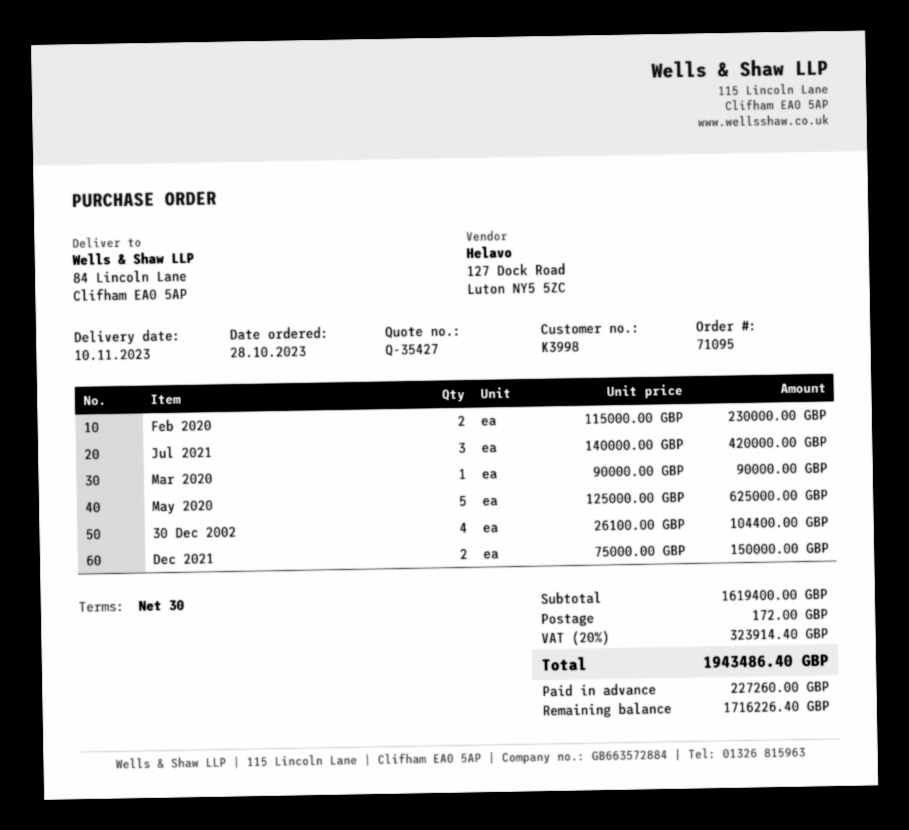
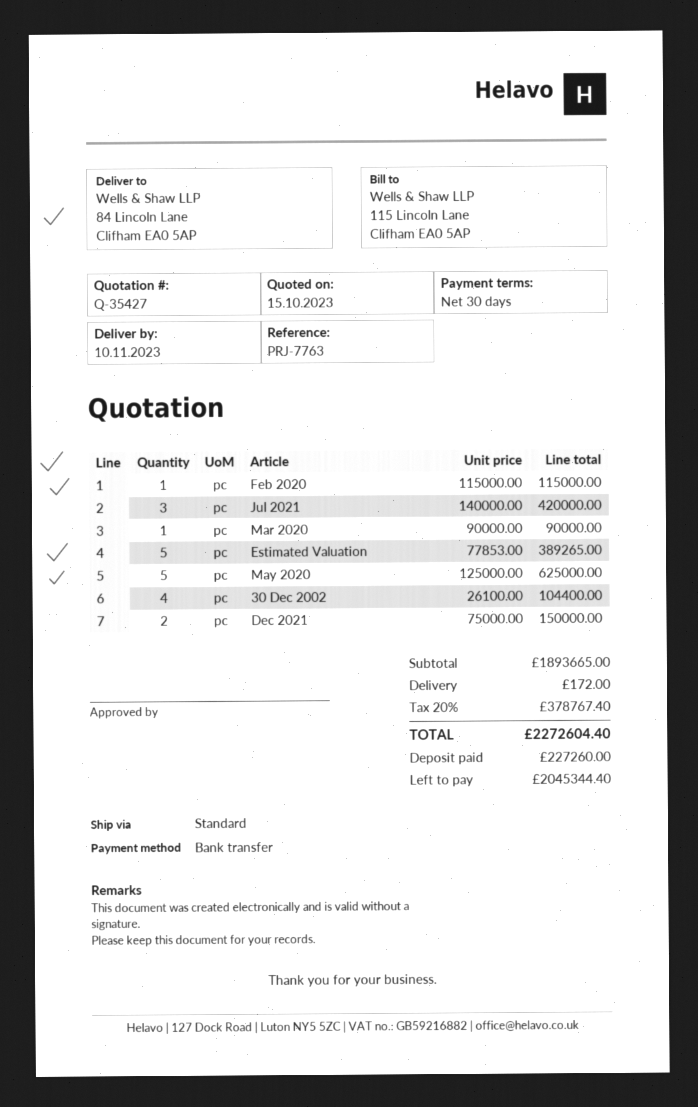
Feb 2020: 2 x 115000.00 = 230000.00 -> 1 x 115000.00 = 115000.00
Estimated Valuation: none -> 5 x 77853.00 = 389265.00
subtotal: 1619400.00 -> 1893665.00
tax: 20% = 323914.40 -> 20% = 378767.40
total: 1943486.40 -> 2272604.40
balance: 1716226.40 -> 2045344.40

